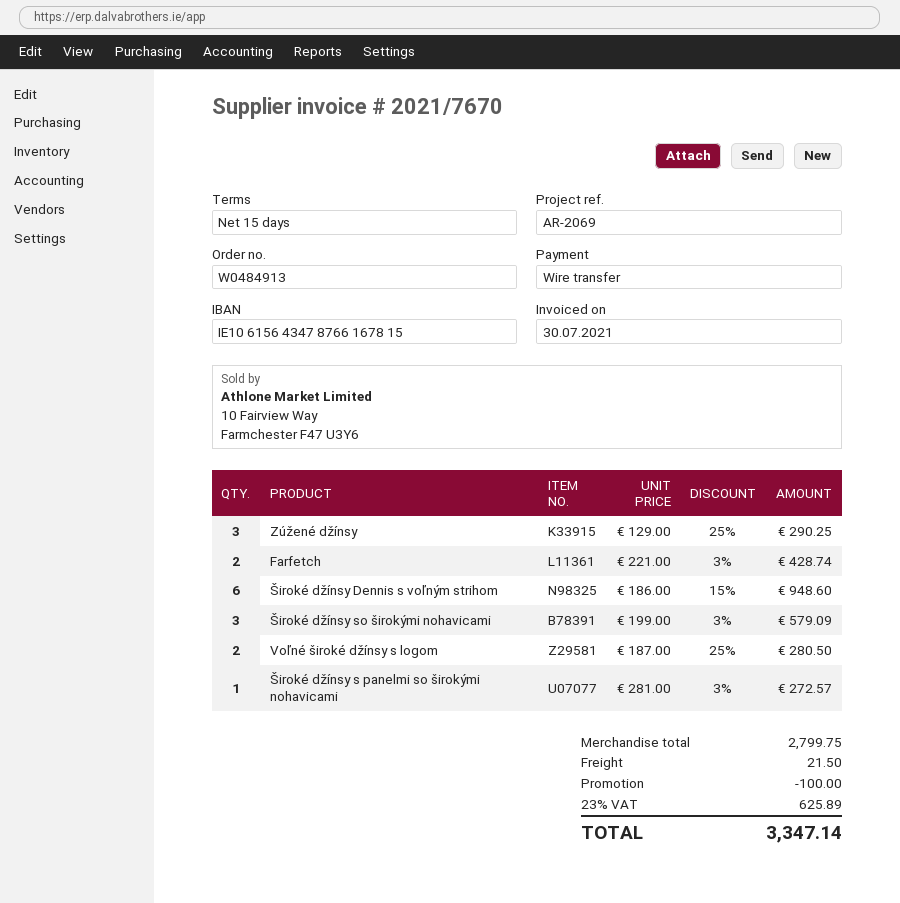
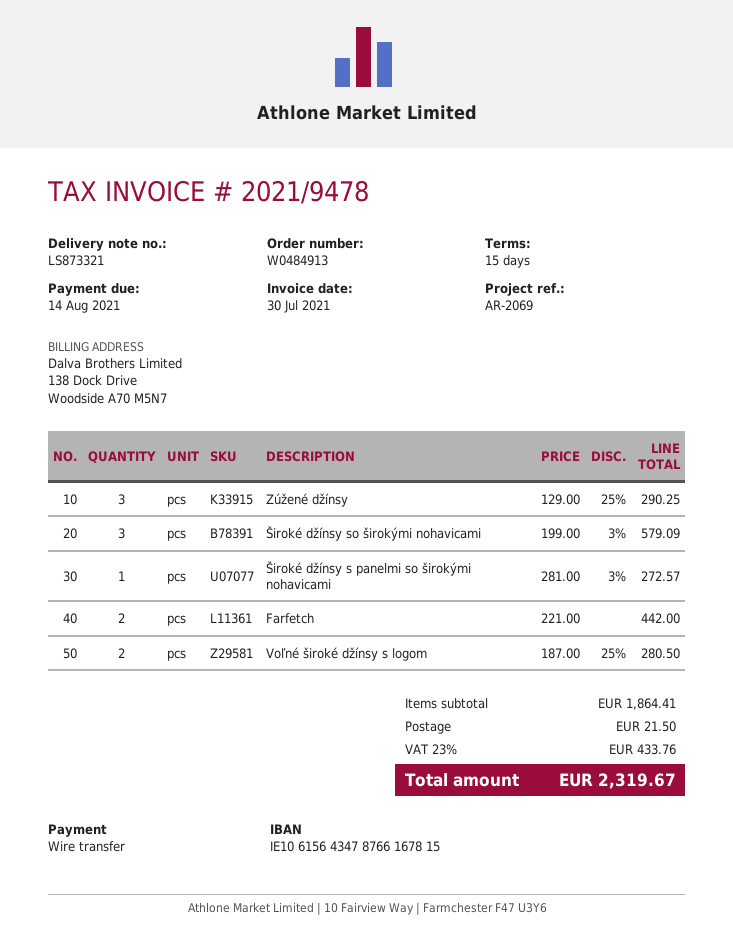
invoice number: 2021/7670 -> 2021/9478
Farfetch: 2 x 221.00 - 3% = 428.74 -> 2 x 221.00 = 442.00
Široké džínsy Dennis s voľným strihom: 6 x 186.00 - 15% = 948.60 -> none
subtotal: 2799.75 -> 1864.41
discount: 100.00 -> none
tax: 23% = 625.89 -> 23% = 433.76
total: 3347.14 -> 2319.67

